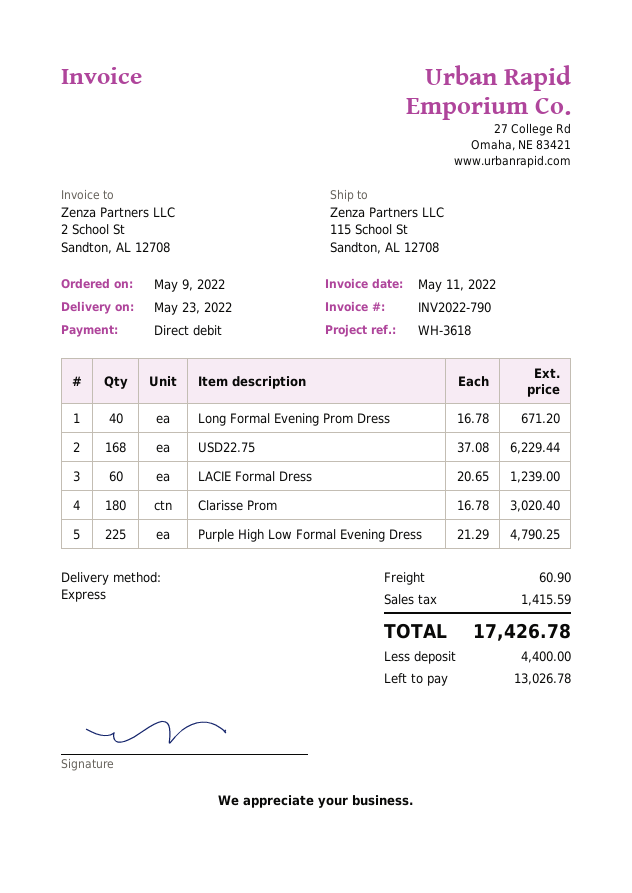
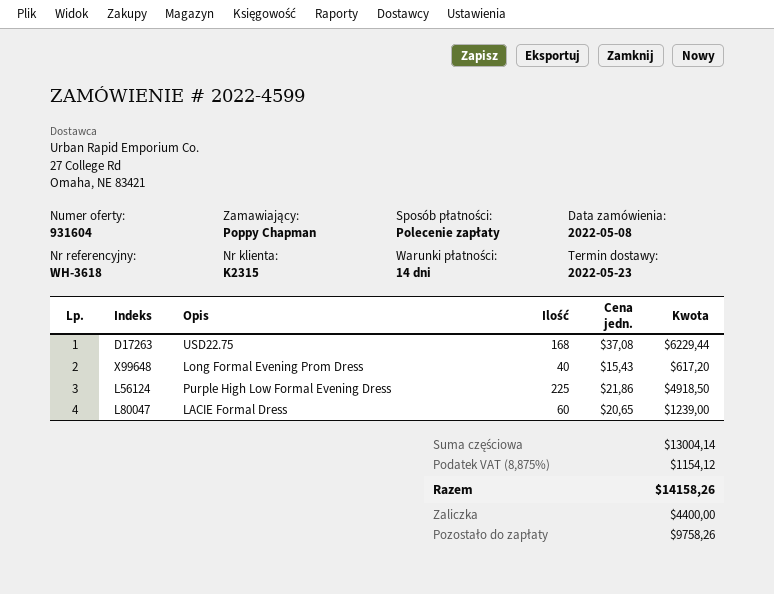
order date: 2022-05-09 -> 2022-05-08
Long Formal Evening Prom Dress: 40 x 16.78 = 671.20 -> 40 x 15.43 = 617.20
Clarisse Prom: 180 x 16.78 = 3020.40 -> none
Purple High Low Formal Evening Dress: 225 x 21.29 = 4790.25 -> 225 x 21.86 = 4918.50
shipping: 60.90 -> none
tax: 1415.59 -> 1154.12
total: 17426.78 -> 14158.26
balance: 13026.78 -> 9758.26

